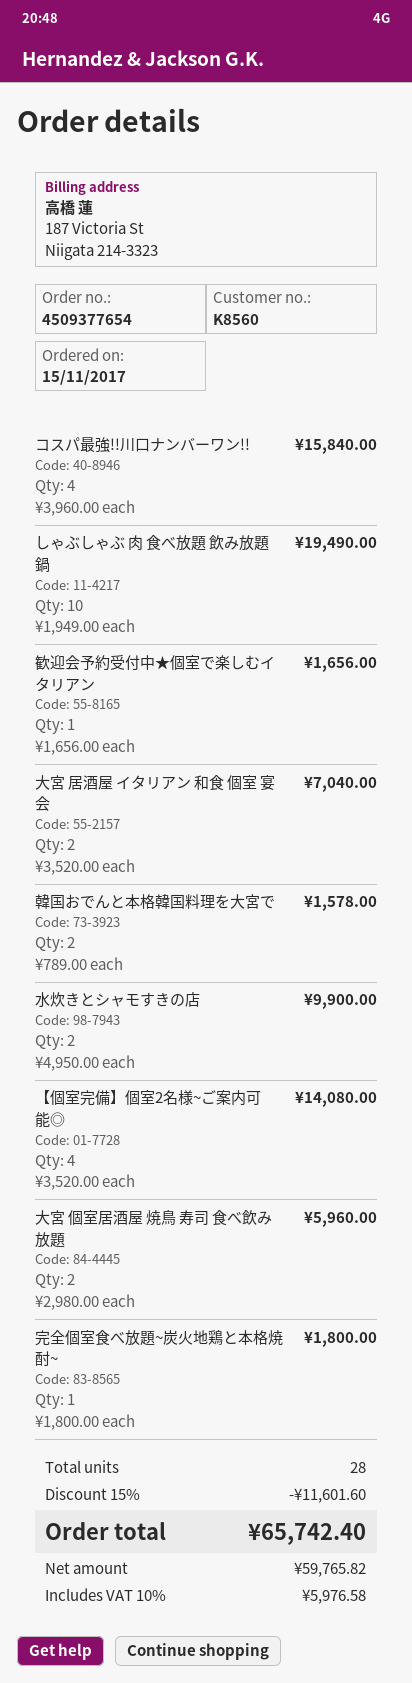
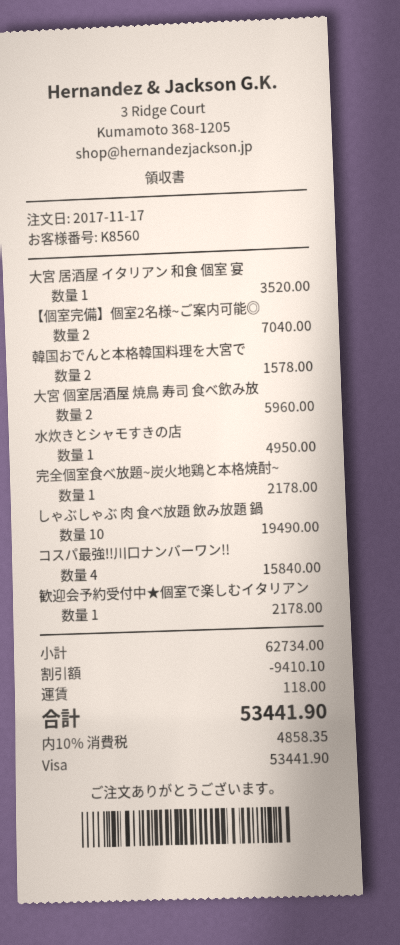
order date: 2017-11-15 -> 2017-11-17
歓迎会予約受付中★個室で楽しむイタリアン: 1 for 1656.00 -> 1 for 2178.00
大宮 居酒屋 イタリアン 和食 個室 宴会: 2 for 7040.00 -> 1 for 3520.00
水炊きとシャモすきの店: 2 for 9900.00 -> 1 for 4950.00
【個室完備】個室2名様~ご案内可能◎: 4 for 14080.00 -> 2 for 7040.00
完全個室食べ放題~炭火地鶏と本格焼酎~: 1 for 1800.00 -> 1 for 2178.00
discount: 11601.60 -> 9410.10
shipping: none -> 118.00
tax: 10% = 5976.58 -> 10% = 4858.35
total: 65742.40 -> 53441.90

